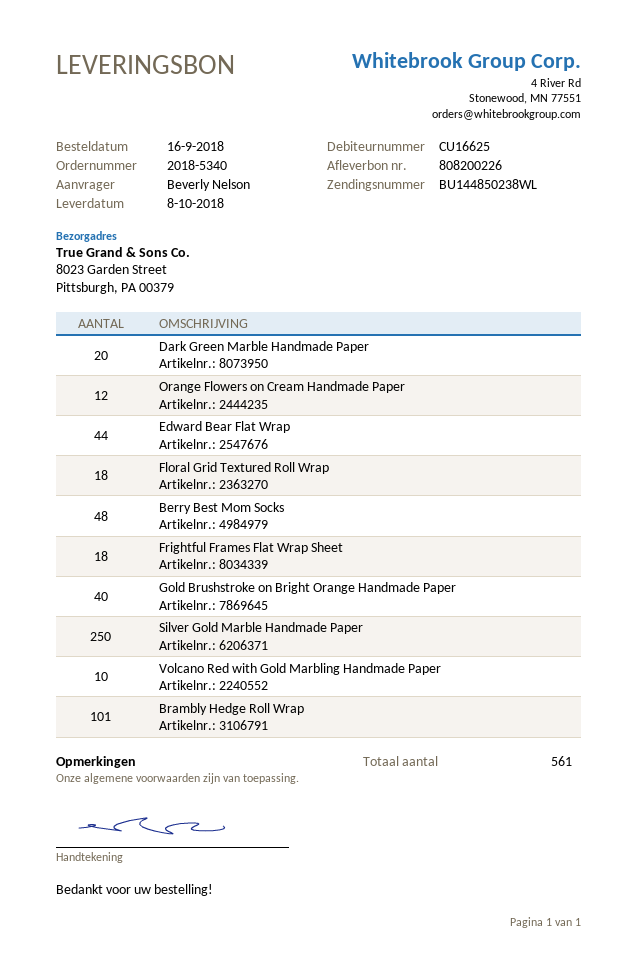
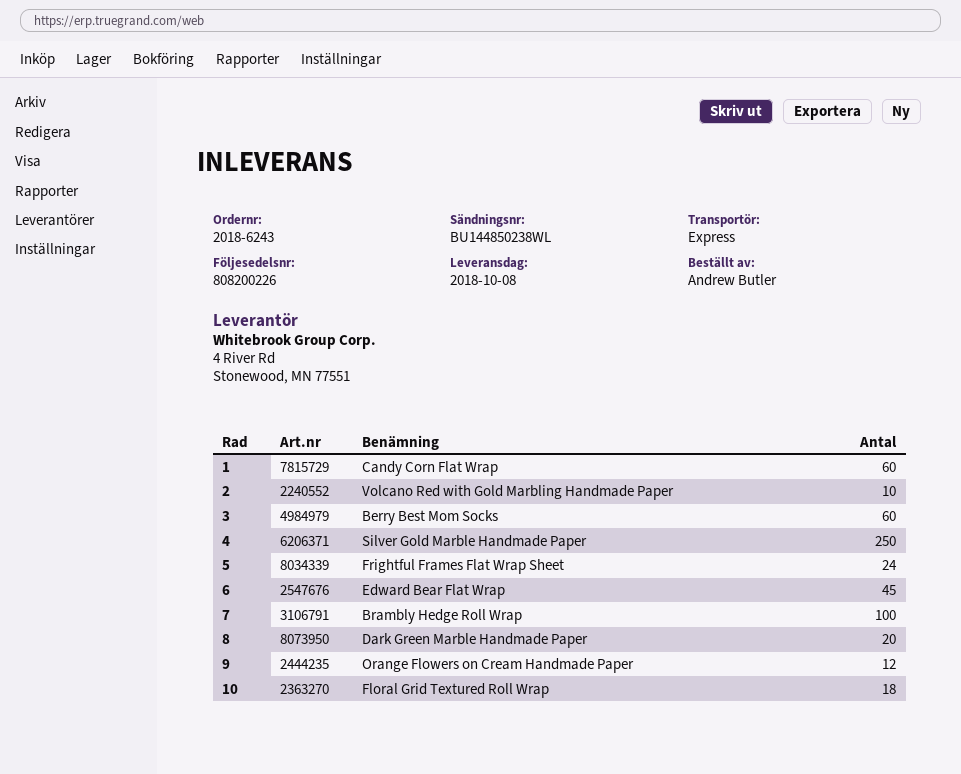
order number: 2018-5340 -> 2018-6243
ordered by: Beverly Nelson -> Andrew Butler
Edward Bear Flat Wrap: 44 -> 45
Berry Best Mom Socks: 48 -> 60
Frightful Frames Flat Wrap Sheet: 18 -> 24
Gold Brushstroke on Bright Orange Handmade Paper: 40 -> none
Brambly Hedge Roll Wrap: 101 -> 100
Candy Corn Flat Wrap: none -> 60

